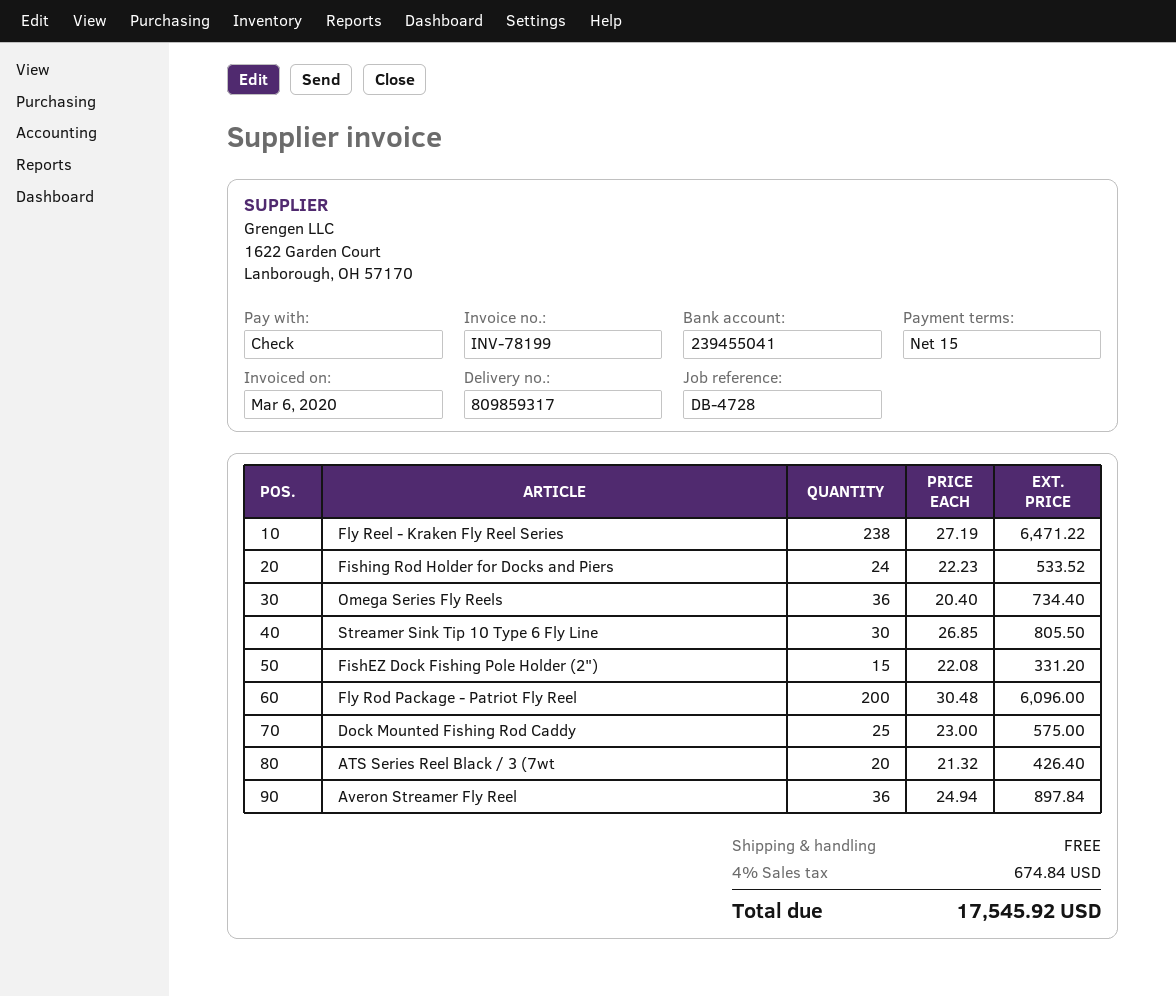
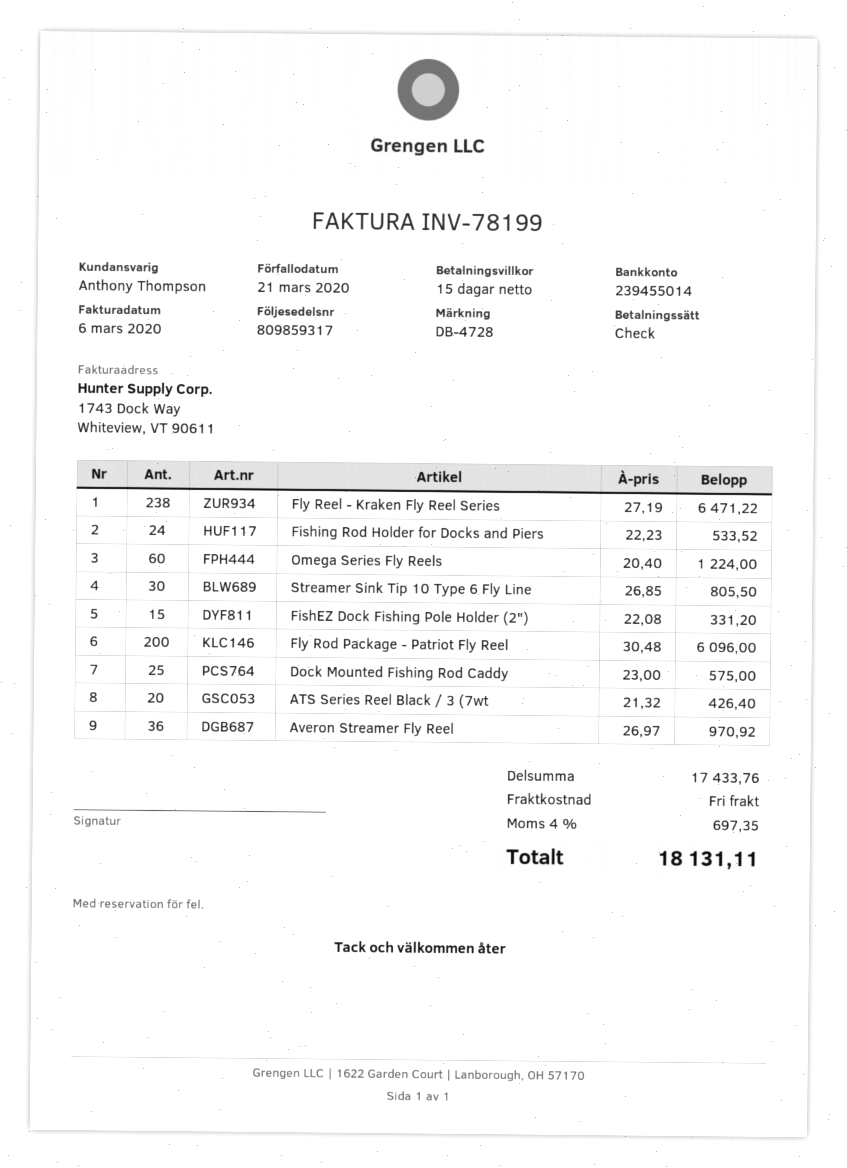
bank account: 239455041 -> 239455014
Omega Series Fly Reels: 36 x 20.40 = 734.40 -> 60 x 20.40 = 1224.00
Averon Streamer Fly Reel: 36 x 24.94 = 897.84 -> 36 x 26.97 = 970.92
tax: 4% = 674.84 -> 4% = 697.35
total: 17545.92 -> 18131.11

